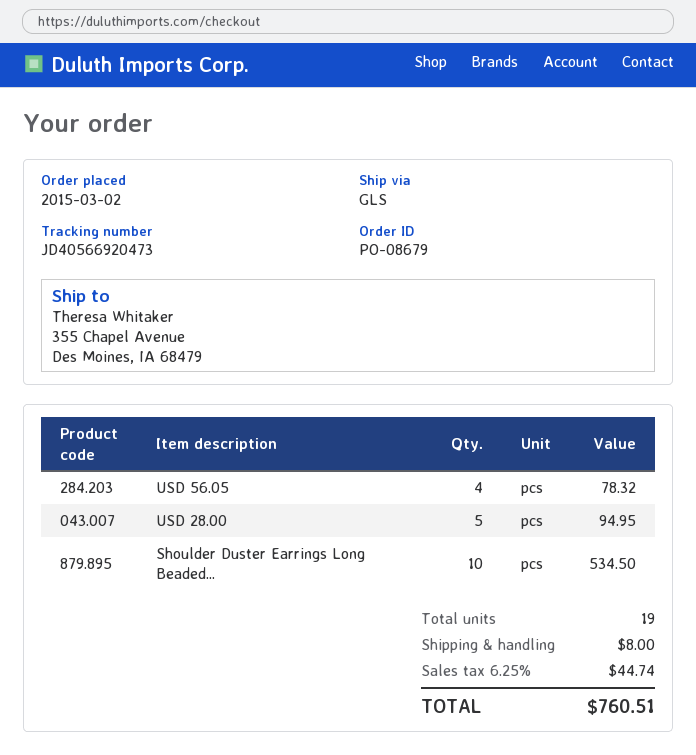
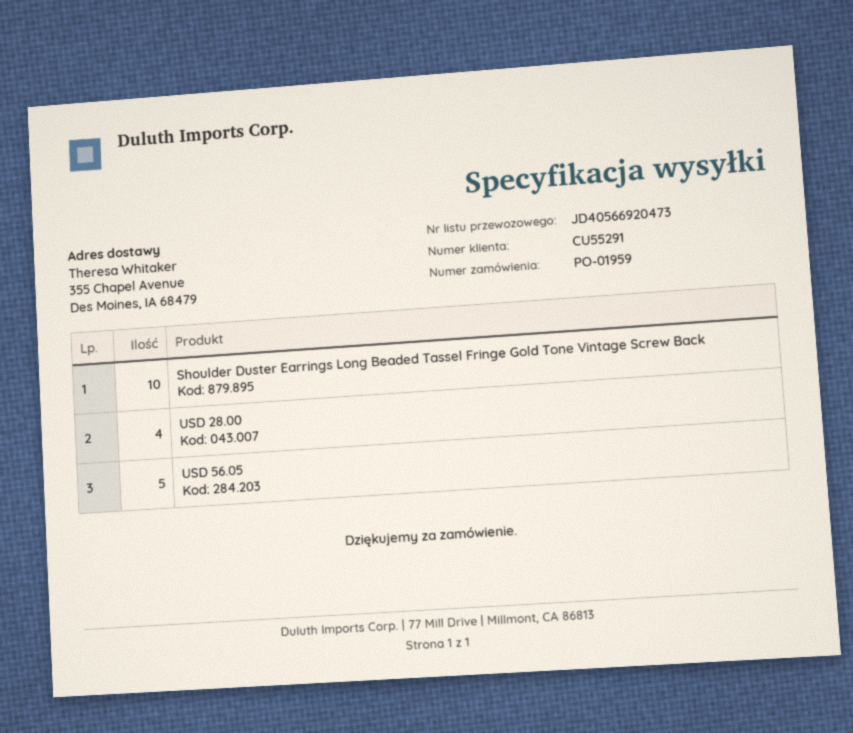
order number: PO-08679 -> PO-01959
USD 56.05: 4 -> 5
USD 28.00: 5 -> 4

